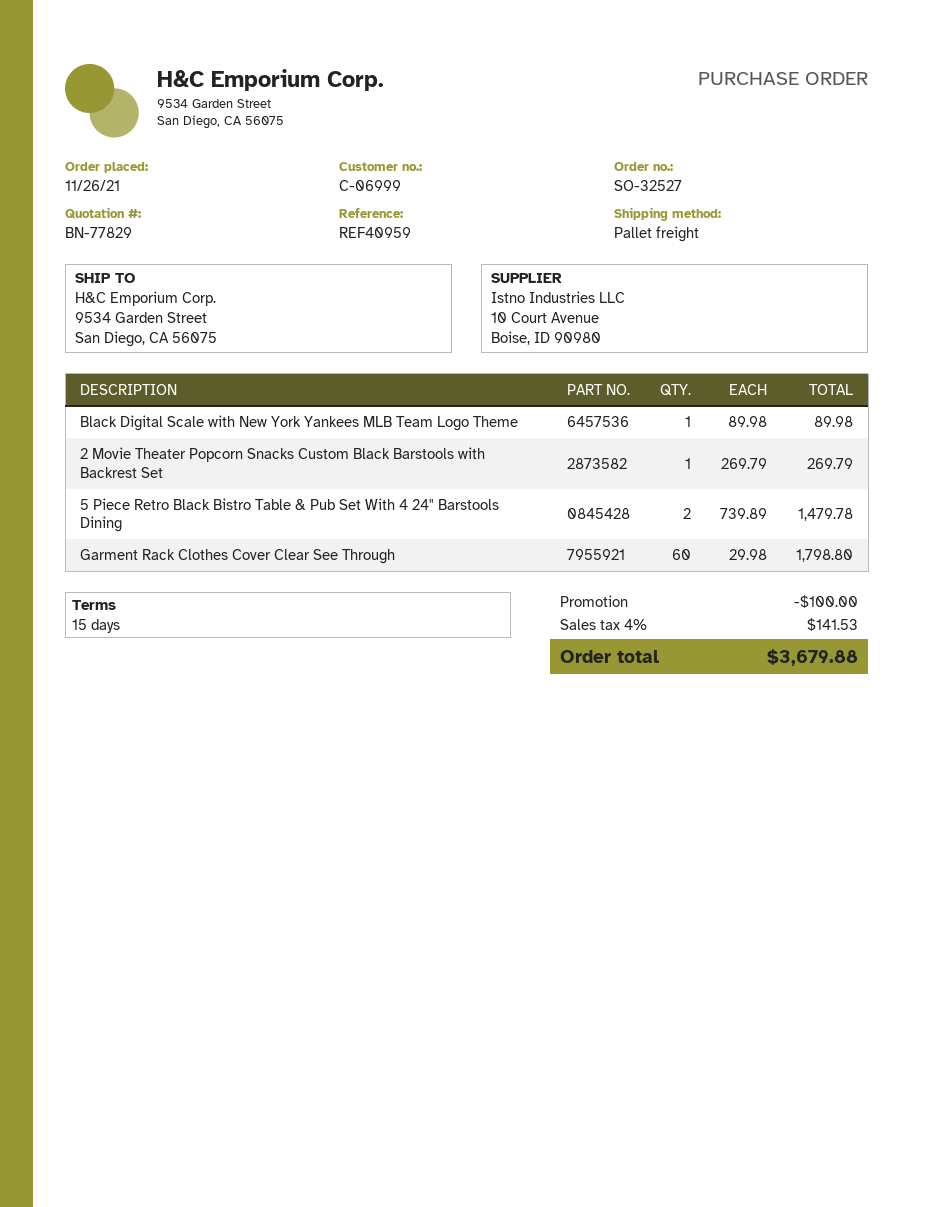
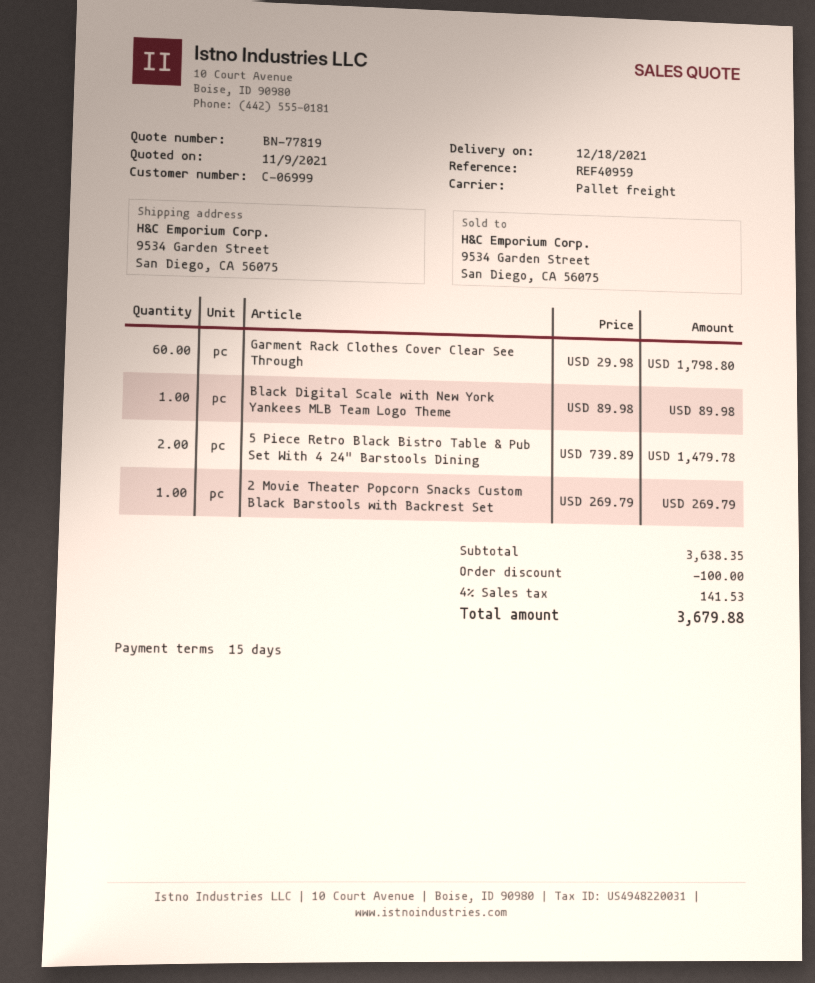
quote number: BN-77829 -> BN-77819

